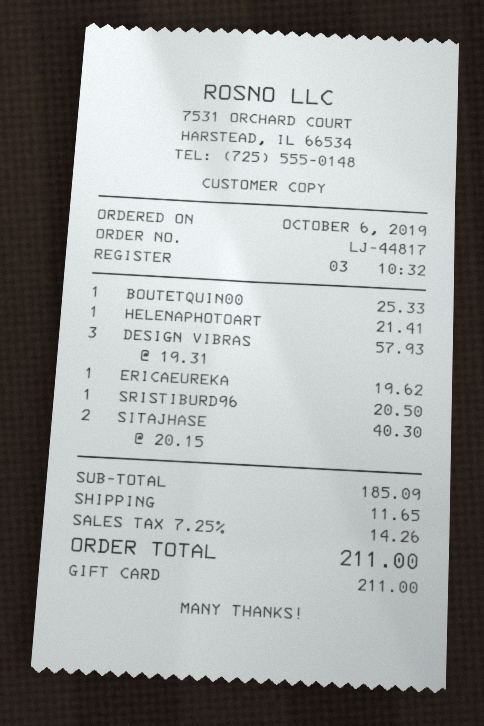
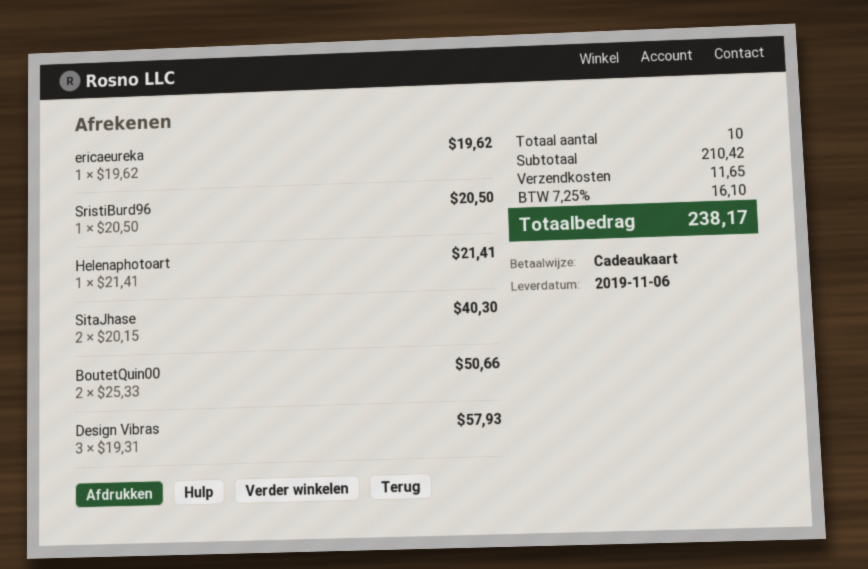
BOUTETQUIN00: 1 x 25.33 = 25.33 -> 2 x 25.33 = 50.66
subtotal: 185.09 -> 210.42
tax: 7.25% = 14.26 -> 7.25% = 16.10
total: 211.00 -> 238.17

